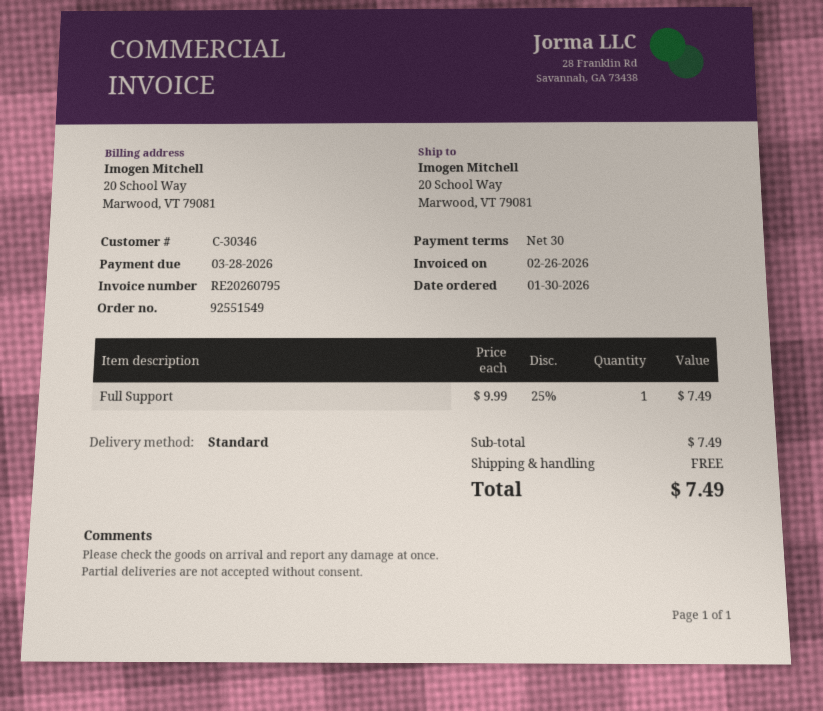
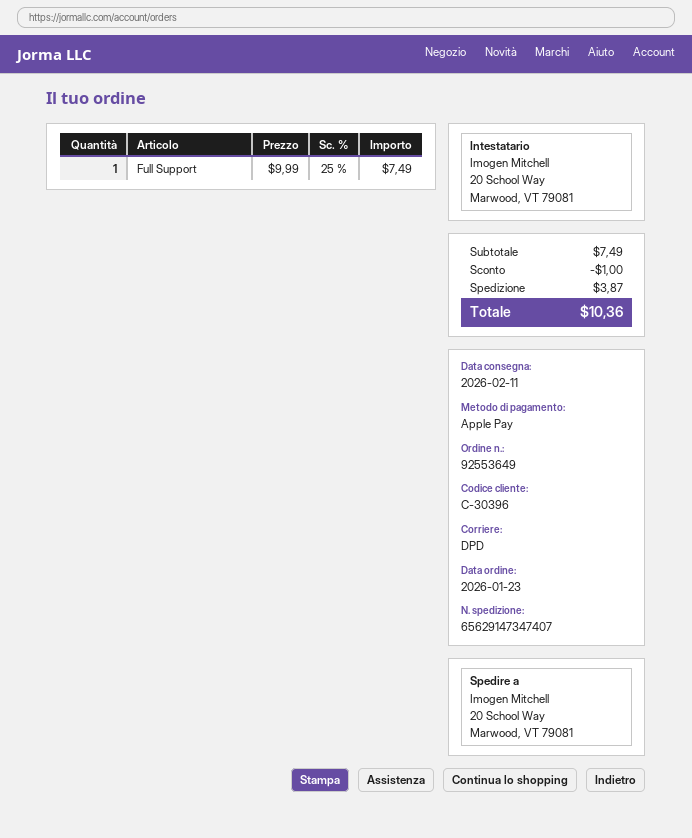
order number: 92551549 -> 92553649
order date: 2026-01-30 -> 2026-01-23
customer number: C-30346 -> C-30396
shipping method: standard -> DPD
discount: none -> 1.00
shipping: 0.00 -> 3.87
total: 7.49 -> 10.36

